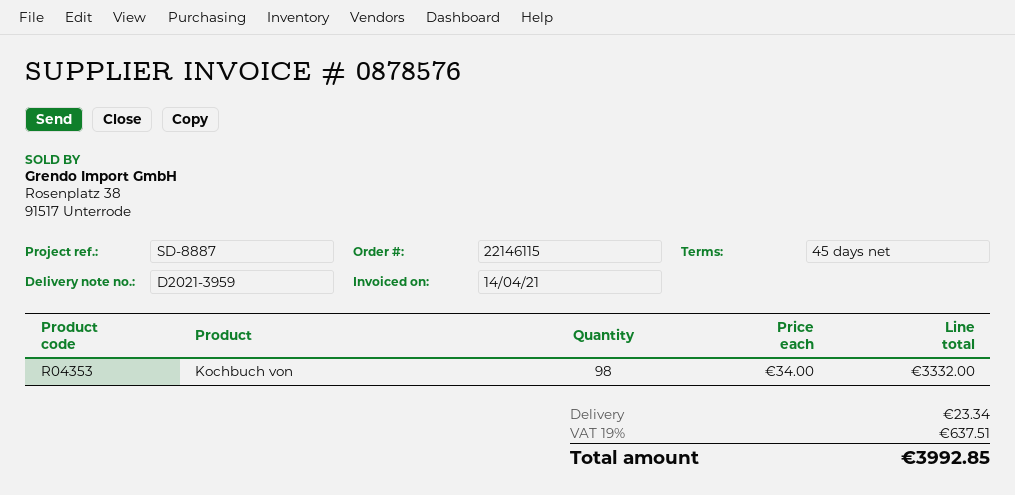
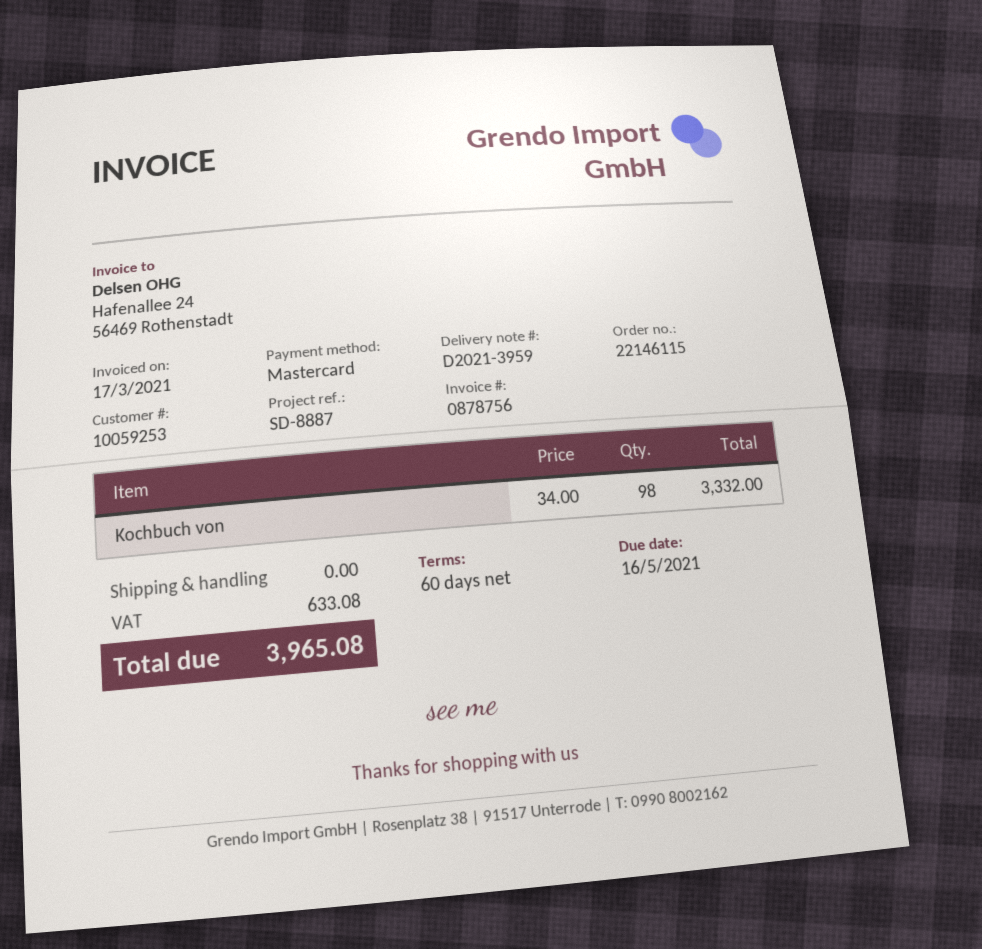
invoice number: 0878576 -> 0878756
invoice date: 2021-04-14 -> 2021-03-17
payment terms: 45 days -> 60 days
shipping: 23.34 -> 0.00
tax: 637.51 -> 633.08
total: 3992.85 -> 3965.08

